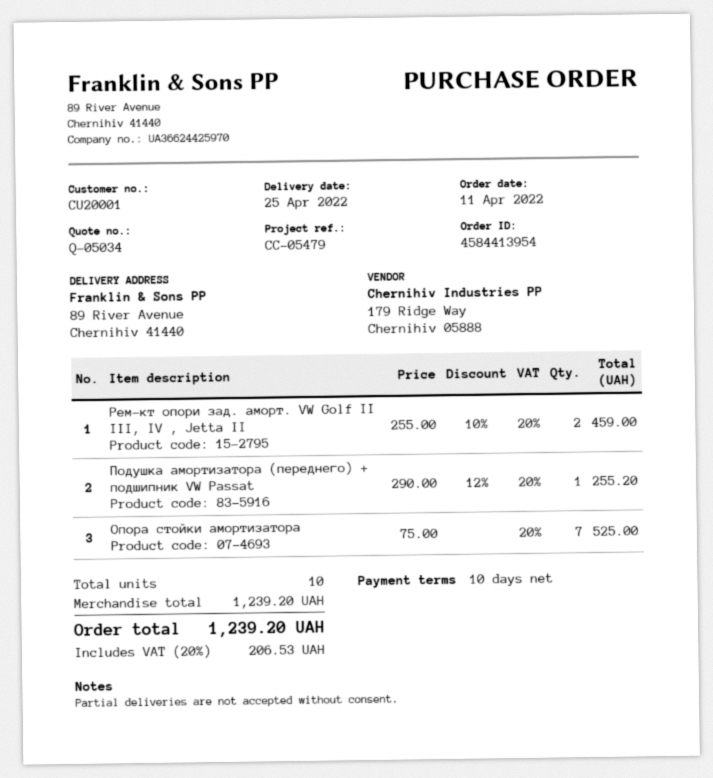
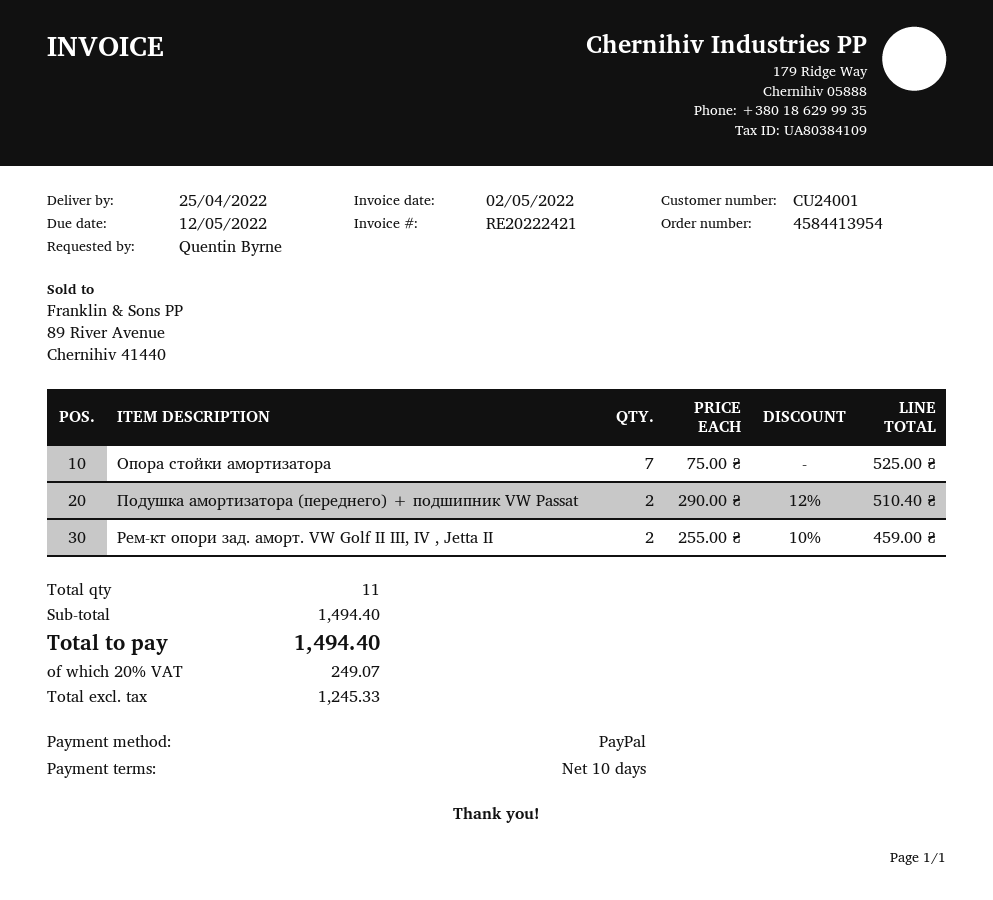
customer number: CU20001 -> CU24001
Подушка амортизатора (переднего) + подшипник VW Passat: 1 x 290.00 - 12% = 255.20 -> 2 x 290.00 - 12% = 510.40
total quantity: 10 -> 11
subtotal: 1239.20 -> 1494.40
tax: 20% = 206.53 -> 20% = 249.07
total: 1239.20 -> 1494.40

